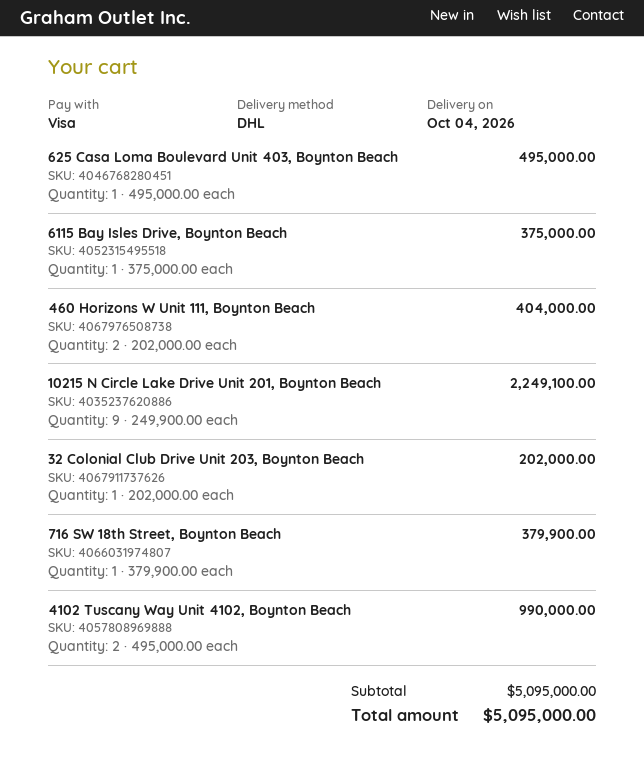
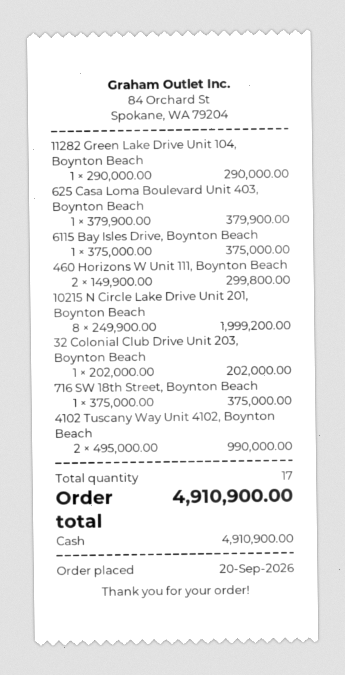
payment method: Visa -> cash
625 Casa Loma Boulevard Unit 403, Boynton Beach: 1 x 495000.00 = 495000.00 -> 1 x 379900.00 = 379900.00
460 Horizons W Unit 111, Boynton Beach: 2 x 202000.00 = 404000.00 -> 2 x 149900.00 = 299800.00
10215 N Circle Lake Drive Unit 201, Boynton Beach: 9 x 249900.00 = 2249100.00 -> 8 x 249900.00 = 1999200.00
716 SW 18th Street, Boynton Beach: 1 x 379900.00 = 379900.00 -> 1 x 375000.00 = 375000.00
11282 Green Lake Drive Unit 104, Boynton Beach: none -> 1 x 290000.00 = 290000.00
total: 5095000.00 -> 4910900.00

